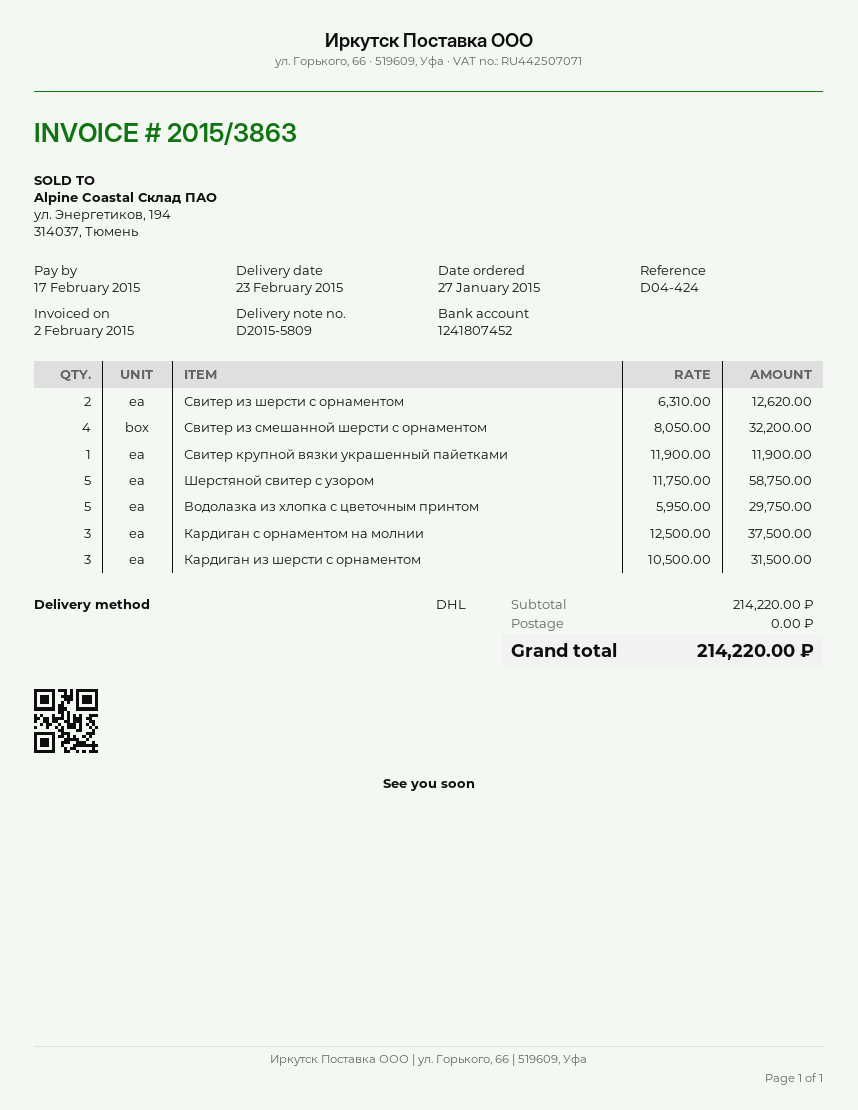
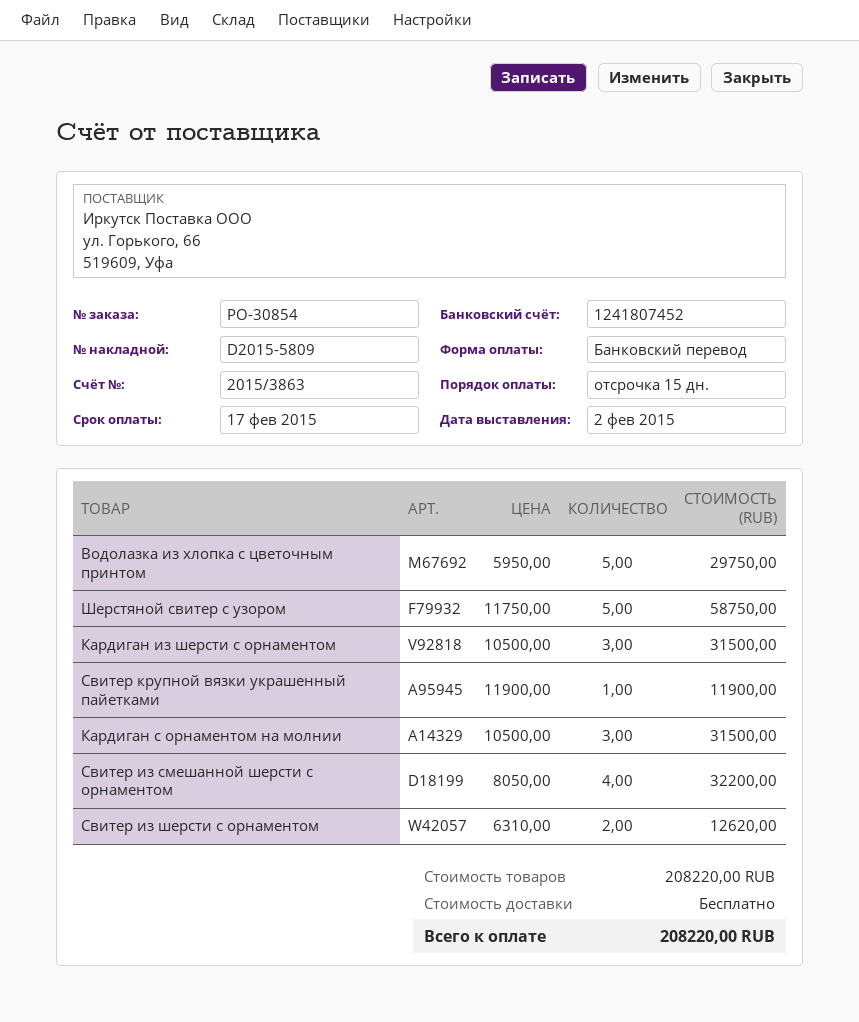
Кардиган с орнаментом на молнии: 3 x 12500.00 = 37500.00 -> 3 x 10500.00 = 31500.00
subtotal: 214220.00 -> 208220.00
total: 214220.00 -> 208220.00

